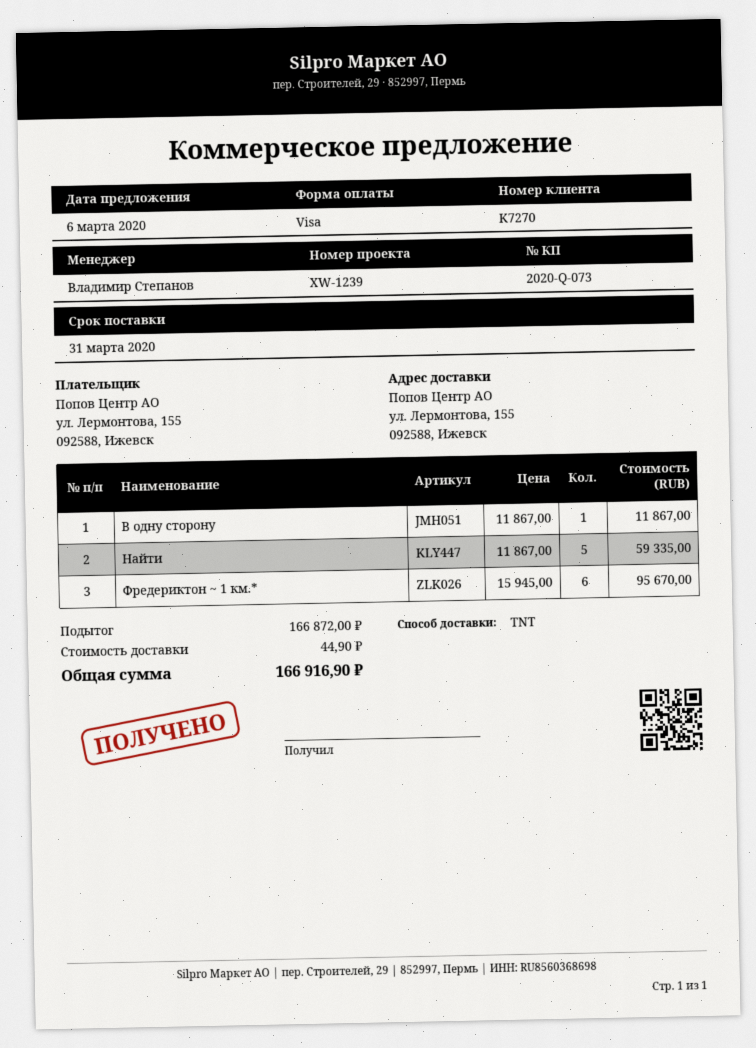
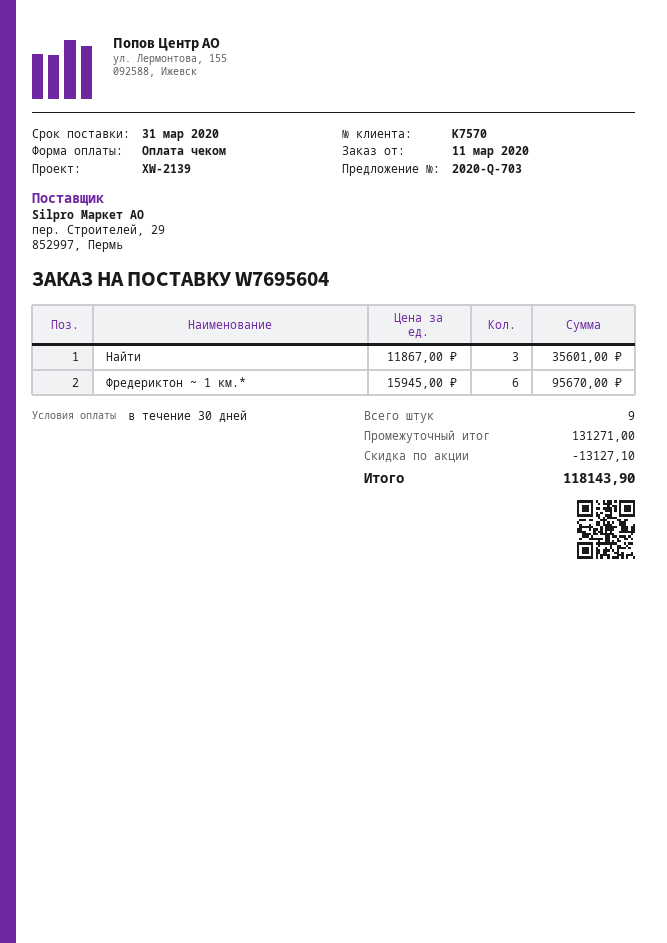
quote number: 2020-Q-073 -> 2020-Q-703
customer number: K7270 -> K7570
reference: XW-1239 -> XW-2139
payment method: Visa -> cheque
В одну сторону: 1 x 11867.00 = 11867.00 -> none
Найти: 5 x 11867.00 = 59335.00 -> 3 x 11867.00 = 35601.00
subtotal: 166872.00 -> 131271.00
discount: none -> 13127.10
shipping: 44.90 -> none
total: 166916.90 -> 118143.90

